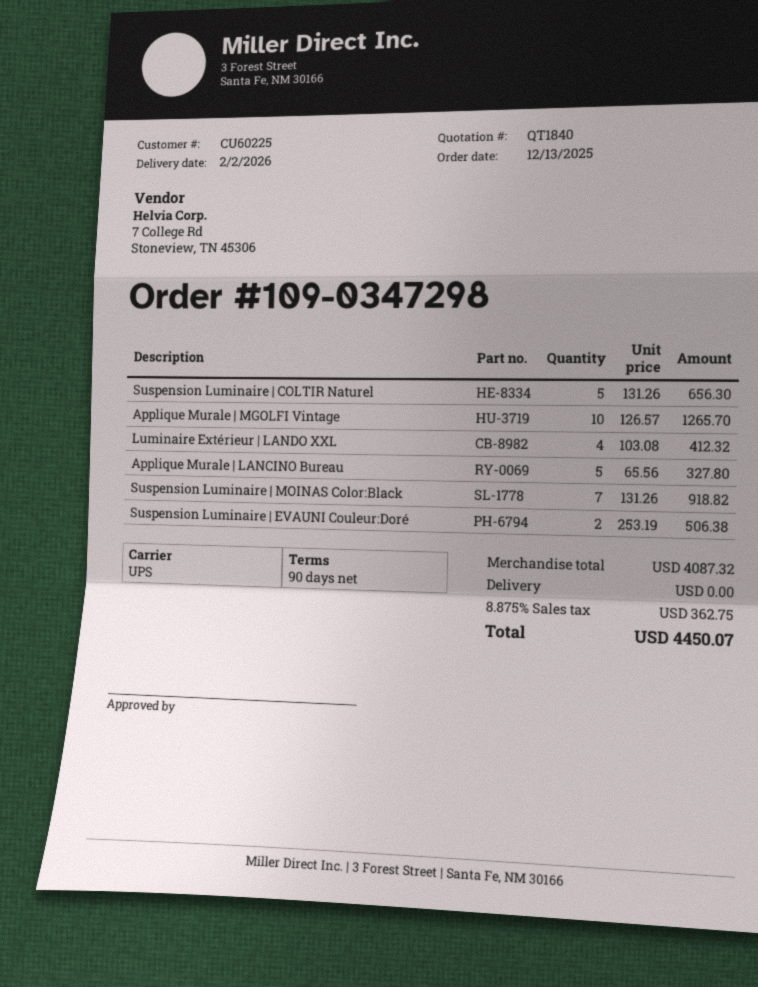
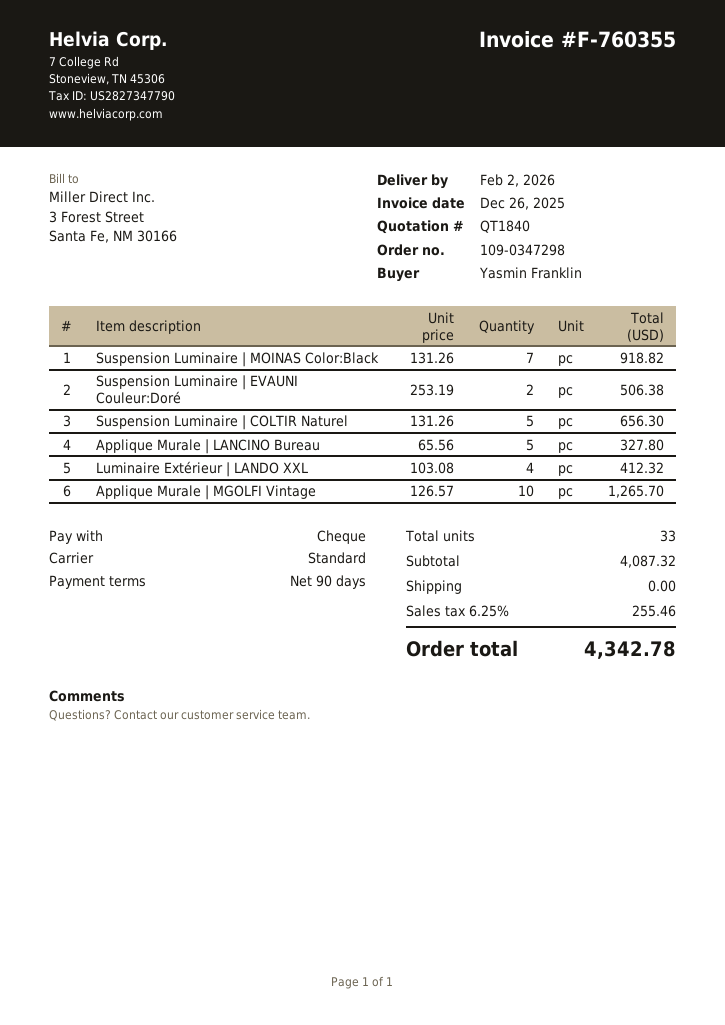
shipping method: UPS -> standard
tax: 8.875% = 362.75 -> 6.25% = 255.46
total: 4450.07 -> 4342.78

